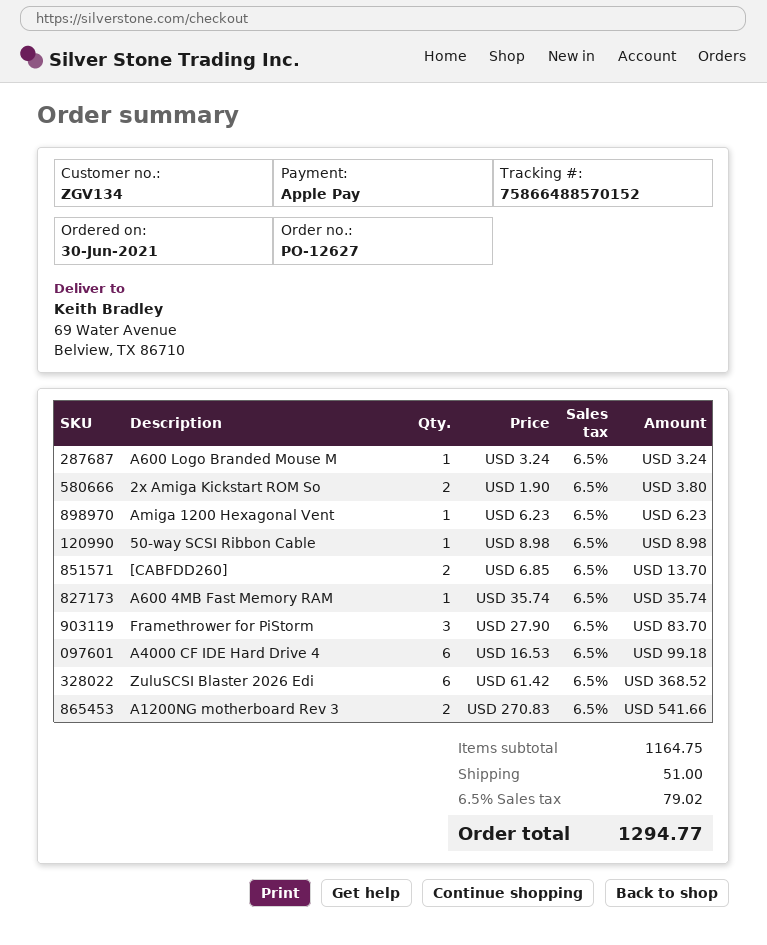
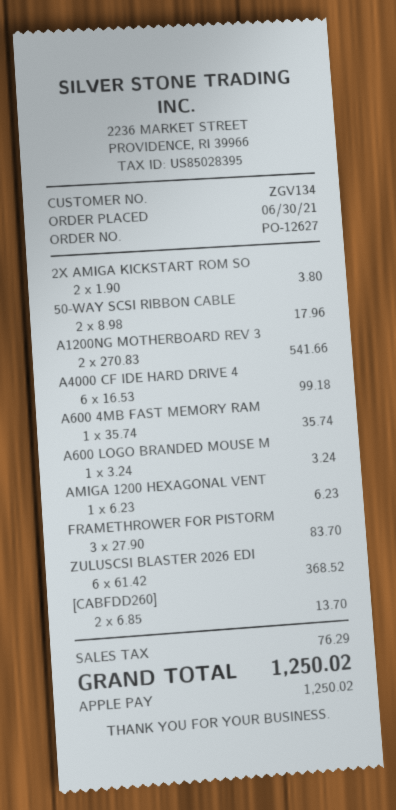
50-way SCSI Ribbon Cable: 1 x 8.98 = 8.98 -> 2 x 8.98 = 17.96
shipping: 51.00 -> none
tax: 79.02 -> 76.29
total: 1294.77 -> 1250.02

